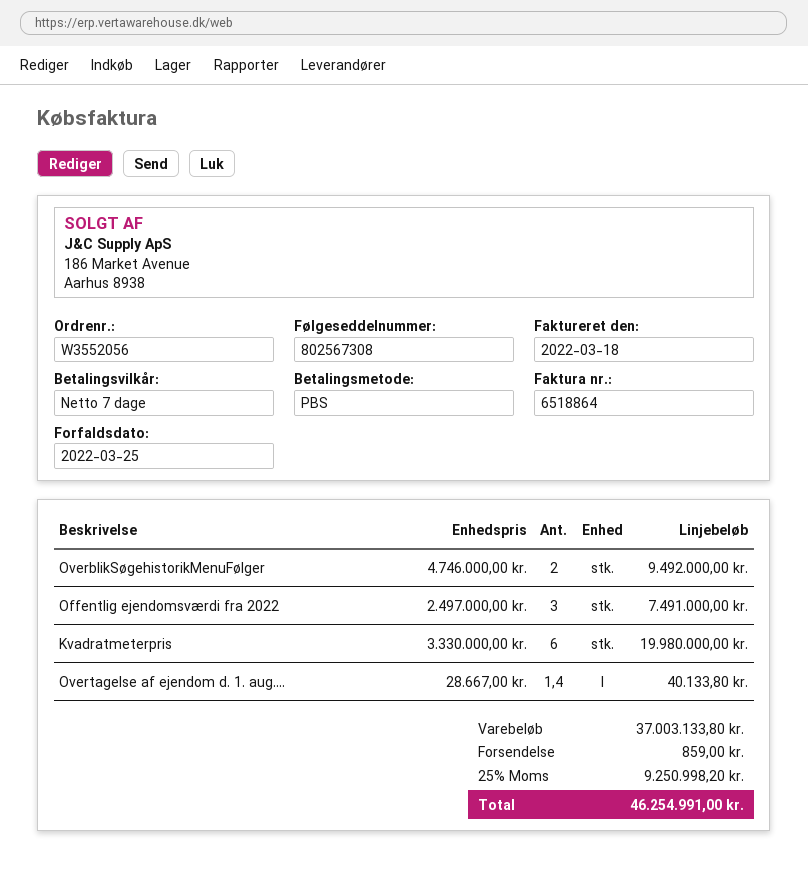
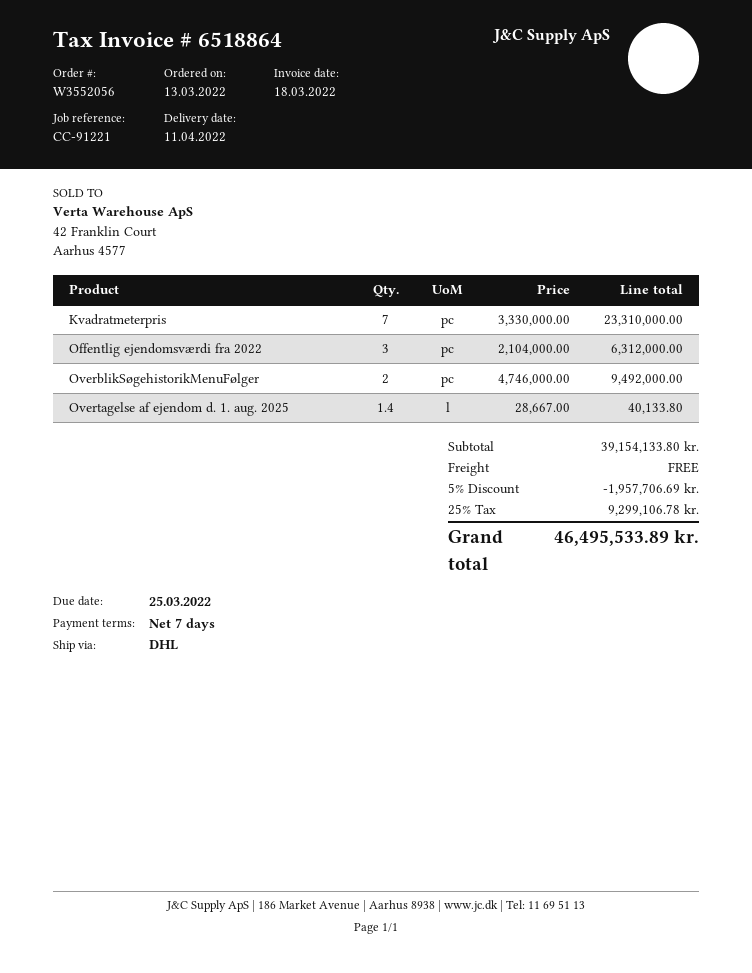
Offentlig ejendomsværdi fra 2022: 3 x 2497000.00 = 7491000.00 -> 3 x 2104000.00 = 6312000.00
Kvadratmeterpris: 6 x 3330000.00 = 19980000.00 -> 7 x 3330000.00 = 23310000.00
subtotal: 37003133.80 -> 39154133.80
discount: none -> 5% = 1957706.69
shipping: 859.00 -> 0.00
tax: 25% = 9250998.20 -> 25% = 9299106.78
total: 46254991.00 -> 46495533.89

